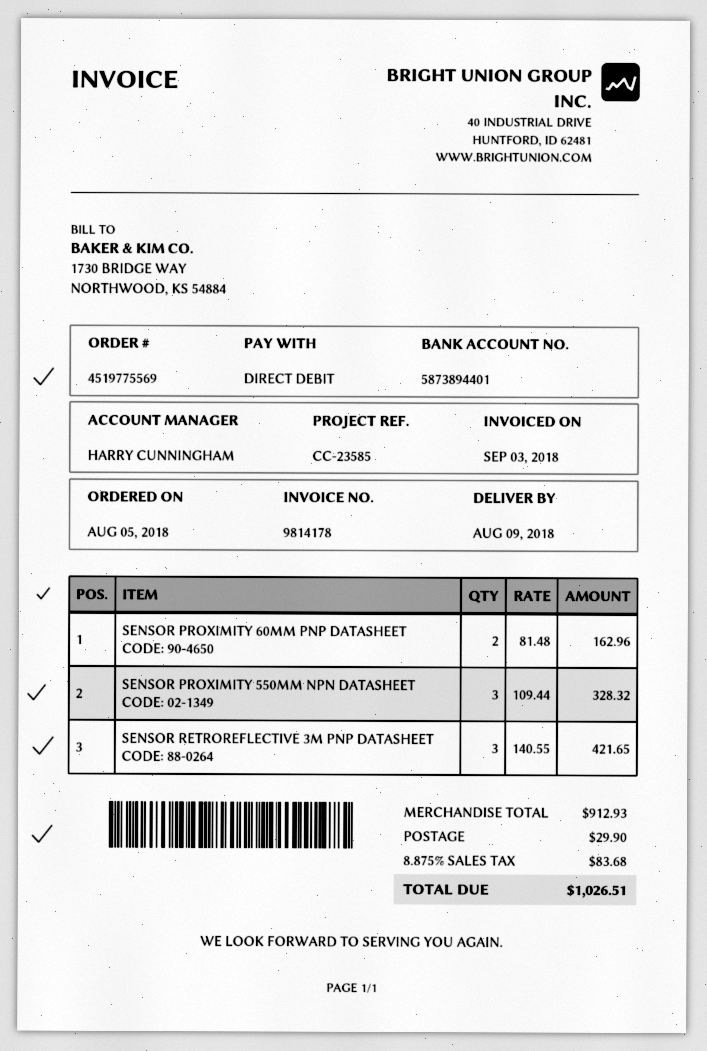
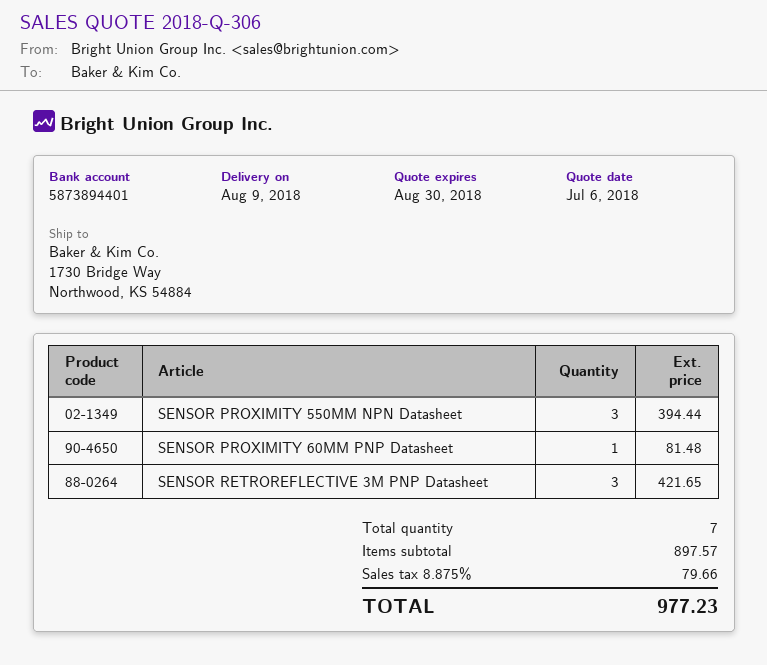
SENSOR PROXIMITY 60MM PNP DATASHEET: 2 for 162.96 -> 1 for 81.48
SENSOR PROXIMITY 550MM NPN DATASHEET: 3 for 328.32 -> 3 for 394.44
subtotal: 912.93 -> 897.57
shipping: 29.90 -> none
tax: 8.875% = 83.68 -> 8.875% = 79.66
total: 1026.51 -> 977.23

